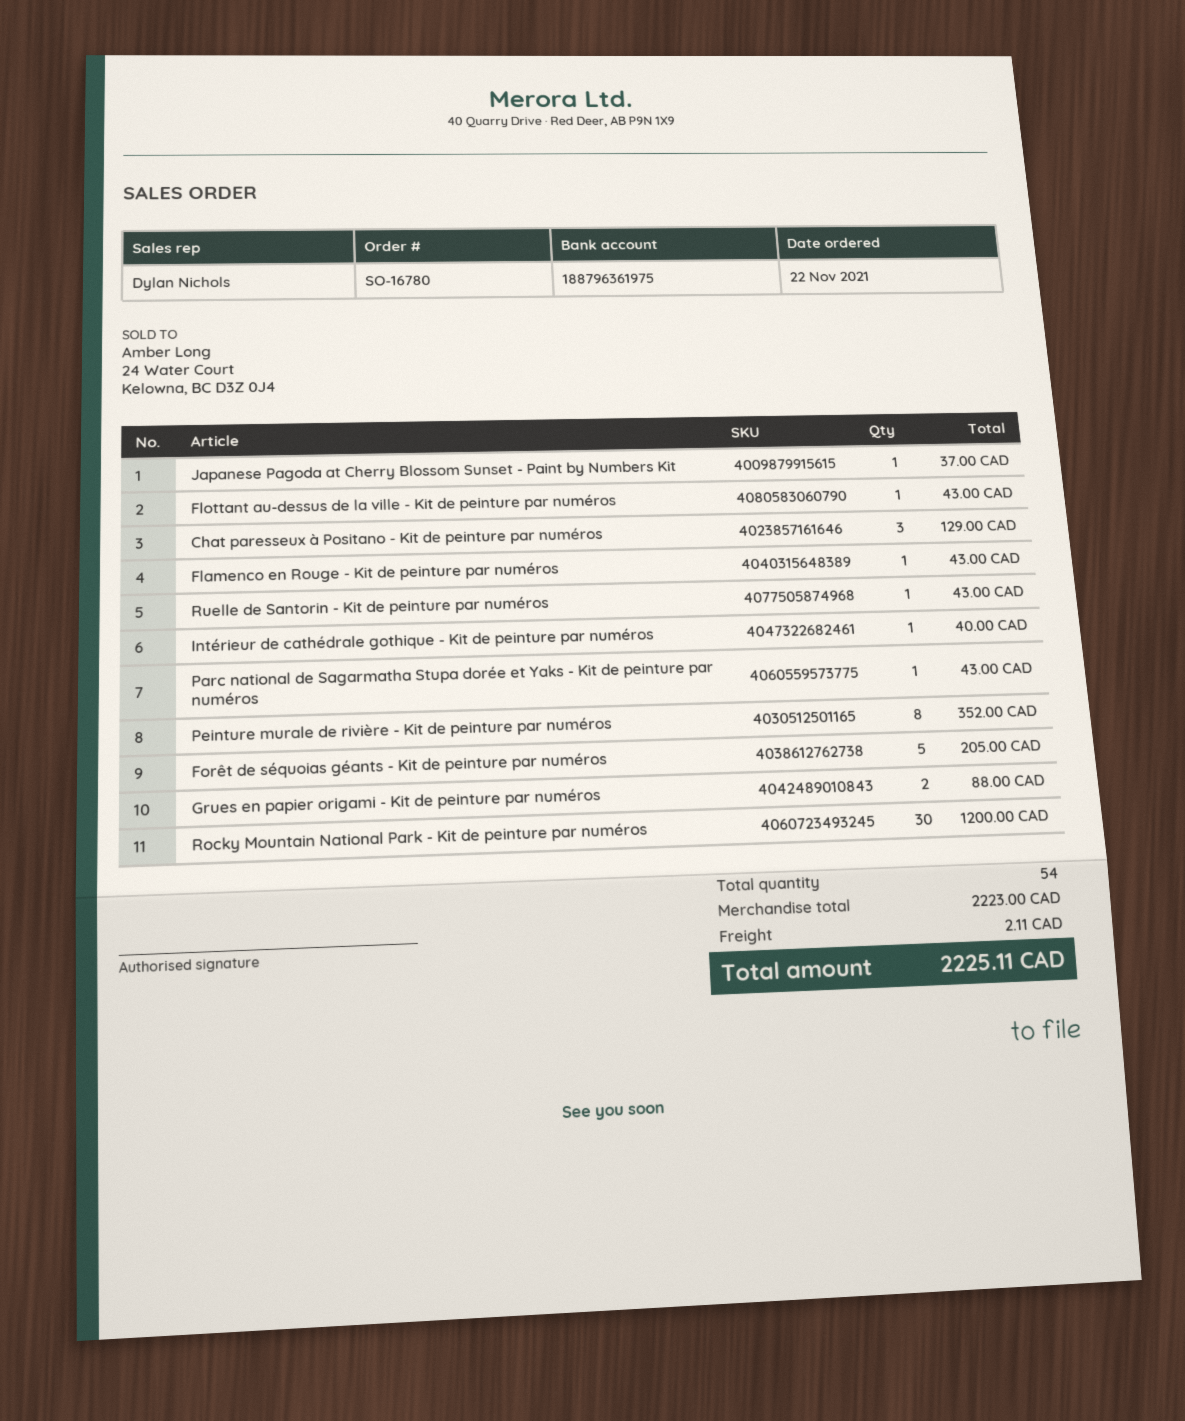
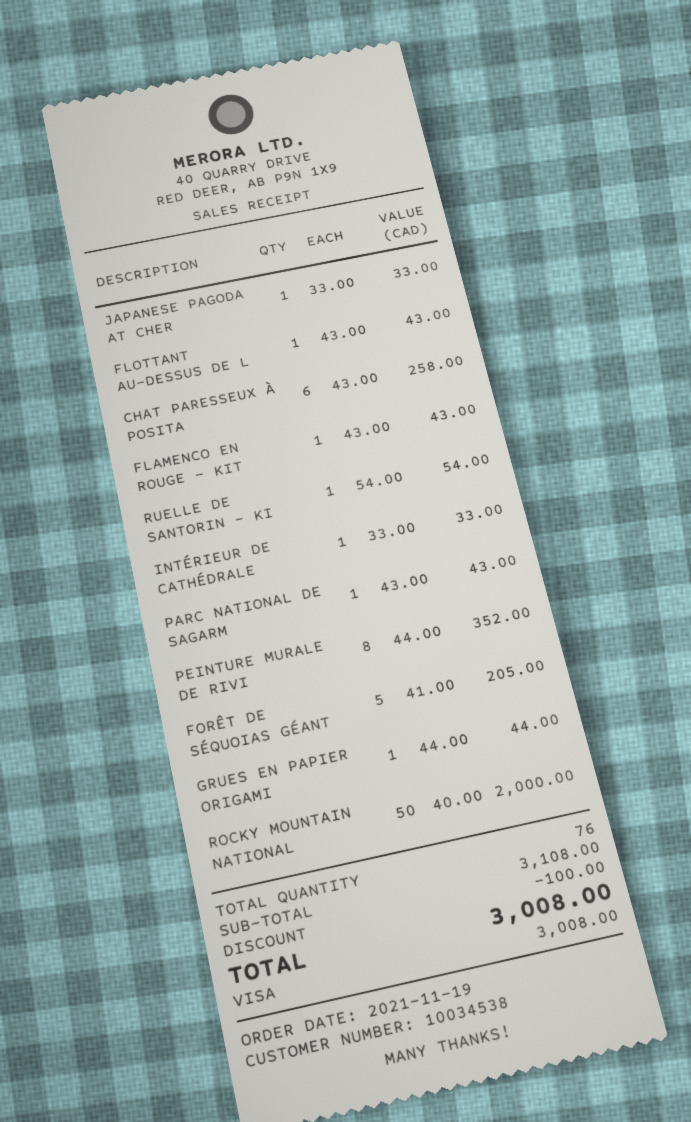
order date: 2021-11-22 -> 2021-11-19
Japanese Pagoda at Cherry Blossom Sunset - Paint by Numbers Kit: 1 for 37.00 -> 1 for 33.00
Chat paresseux à Positano - Kit de peinture par numéros: 3 for 129.00 -> 6 for 258.00
Ruelle de Santorin - Kit de peinture par numéros: 1 for 43.00 -> 1 for 54.00
Intérieur de cathédrale gothique - Kit de peinture par numéros: 1 for 40.00 -> 1 for 33.00
Grues en papier origami - Kit de peinture par numéros: 2 for 88.00 -> 1 for 44.00
Rocky Mountain National Park - Kit de peinture par numéros: 30 for 1200.00 -> 50 for 2000.00
total quantity: 54 -> 76
subtotal: 2223.00 -> 3108.00
discount: none -> 100.00
shipping: 2.11 -> none
total: 2225.11 -> 3008.00

